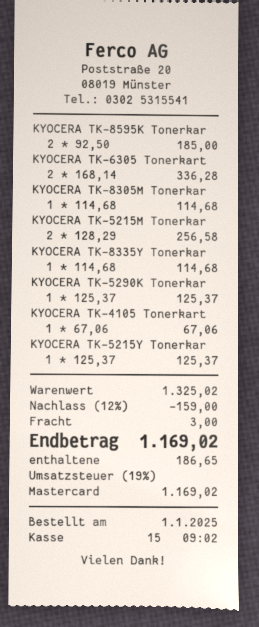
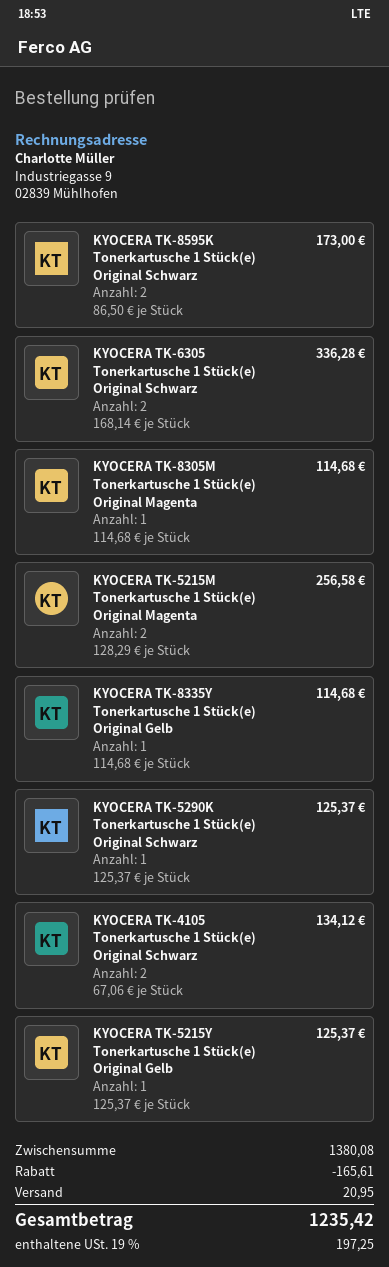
KYOCERA TK-8595K Tonerkar: 2 x 92.50 = 185.00 -> 2 x 86.50 = 173.00
KYOCERA TK-4105 Tonerkart: 1 x 67.06 = 67.06 -> 2 x 67.06 = 134.12
subtotal: 1325.02 -> 1380.08
discount: 159.00 -> 165.61
shipping: 3.00 -> 20.95
tax: 19% = 186.65 -> 19% = 197.25
total: 1169.02 -> 1235.42

